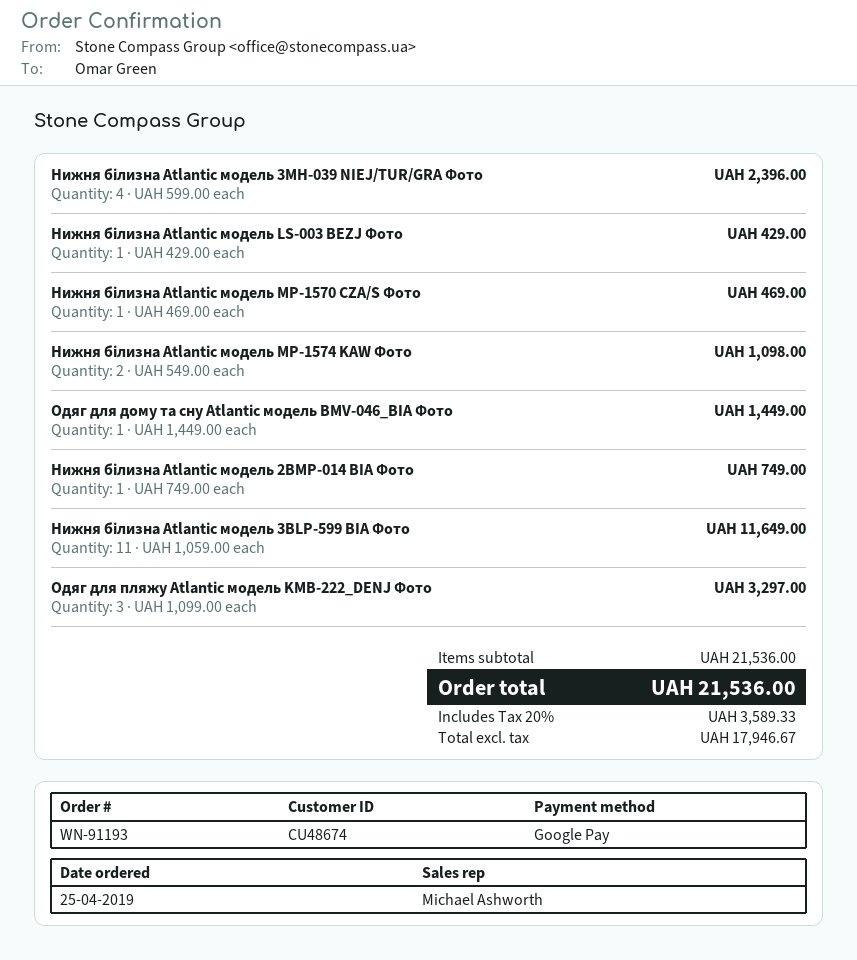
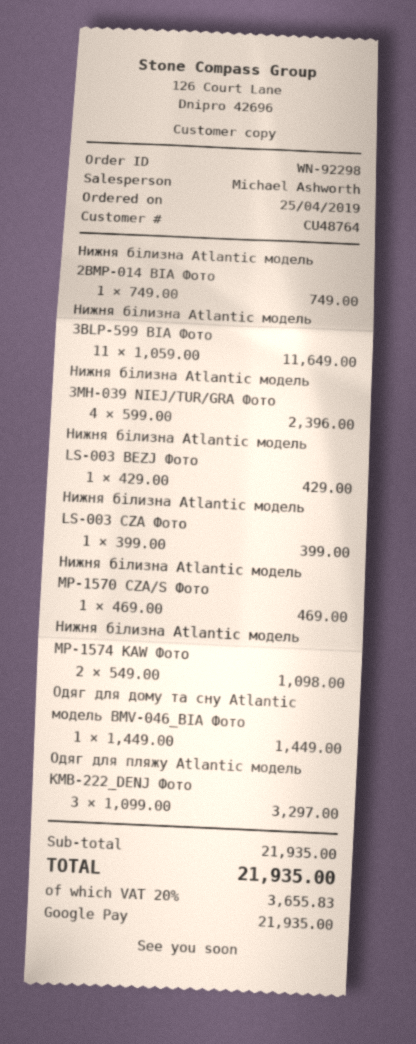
order number: WN-91193 -> WN-92298
customer number: CU48674 -> CU48764
Нижня білизна Atlantic модель LS-003 CZA Фото: none -> 1 x 399.00 = 399.00
subtotal: 21536.00 -> 21935.00
tax: 20% = 3589.33 -> 20% = 3655.83
total: 21536.00 -> 21935.00

